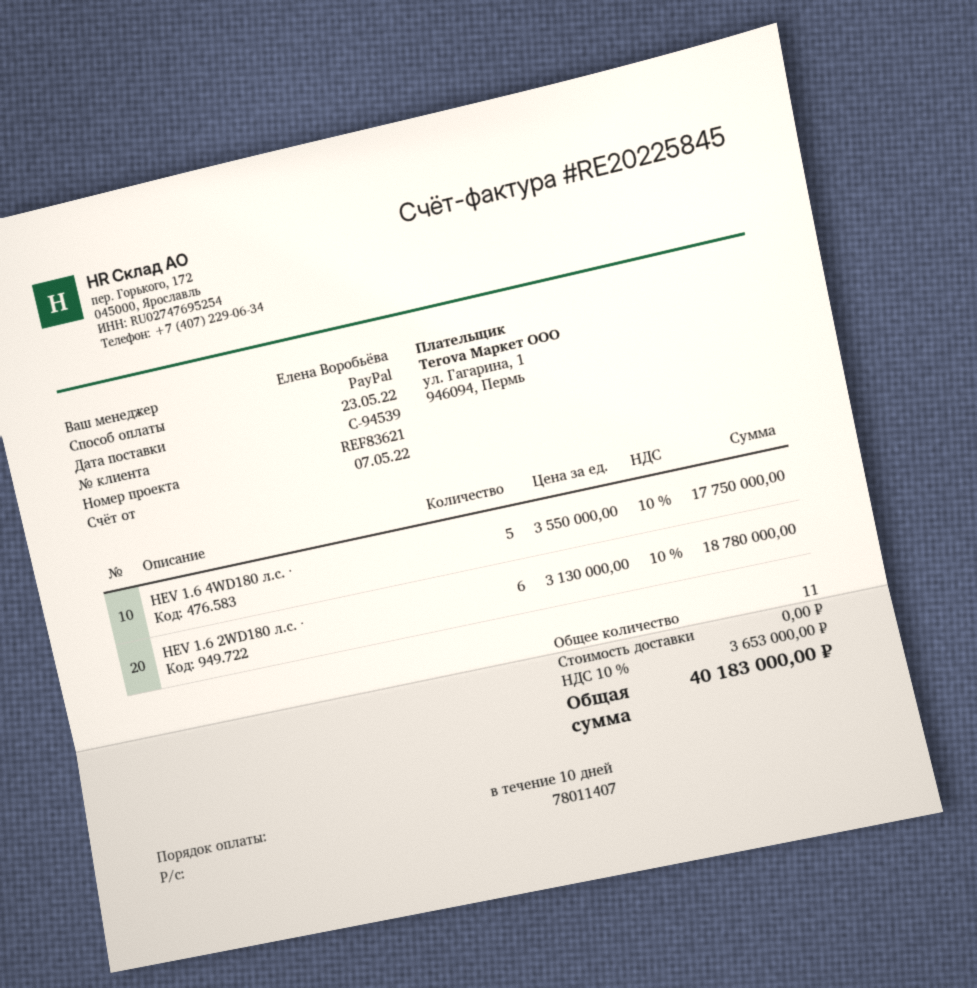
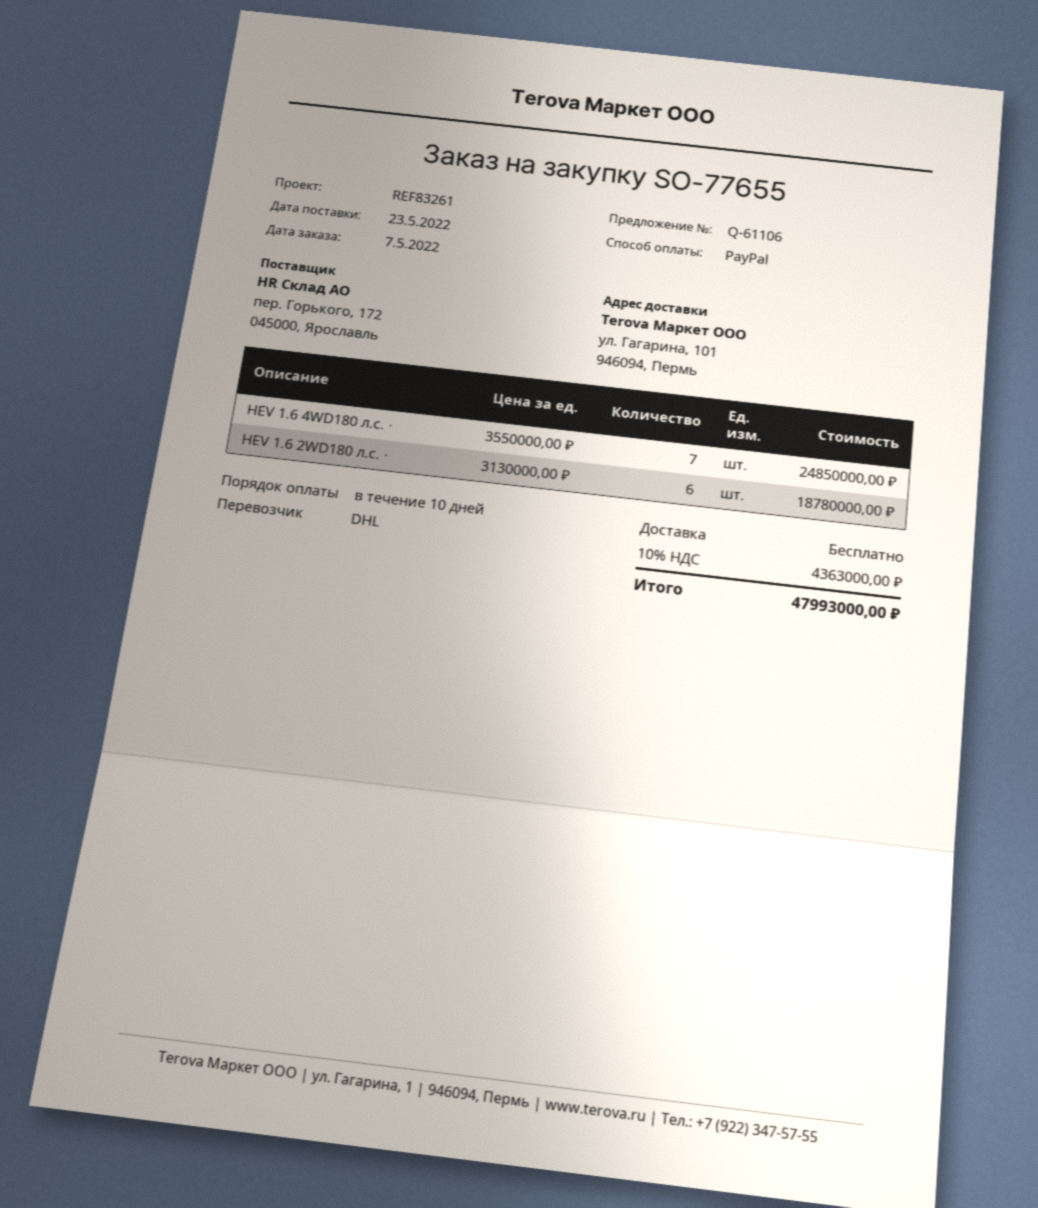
reference: REF83621 -> REF83261
HEV 1.6 4WD180 л.с. ·: 5 x 3550000.00 = 17750000.00 -> 7 x 3550000.00 = 24850000.00
tax: 10% = 3653000.00 -> 10% = 4363000.00
total: 40183000.00 -> 47993000.00

